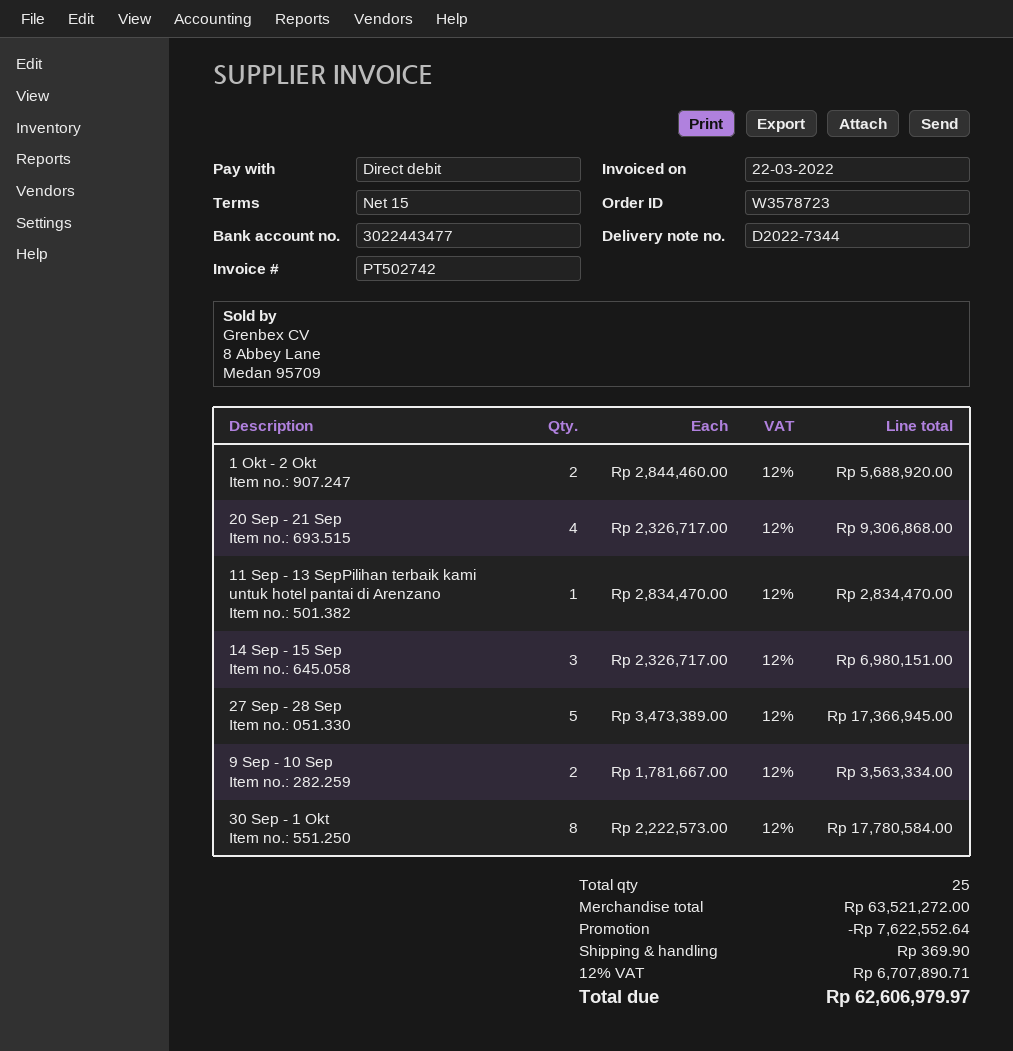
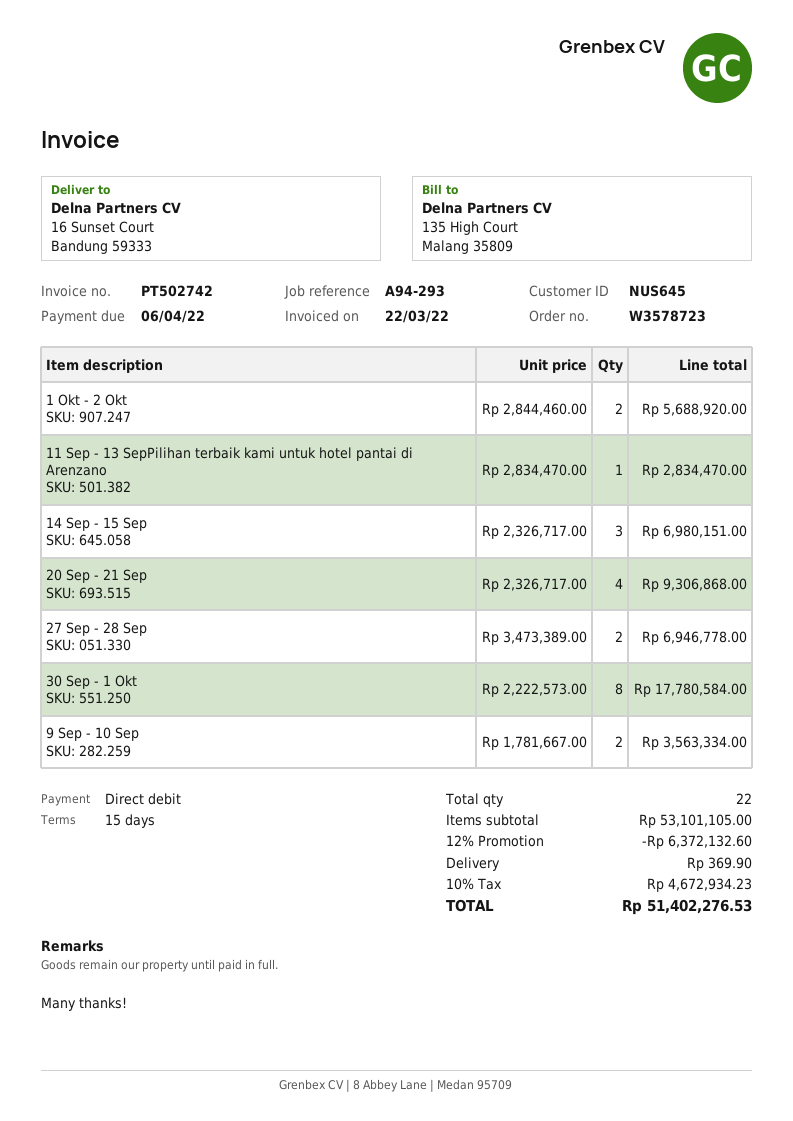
27 Sep - 28 Sep: 5 x 3473389.00 = 17366945.00 -> 2 x 3473389.00 = 6946778.00
total quantity: 25 -> 22
subtotal: 63521272.00 -> 53101105.00
discount: 7622552.64 -> 6372132.60
tax: 12% = 6707890.71 -> 10% = 4672934.23
total: 62606979.97 -> 51402276.53

